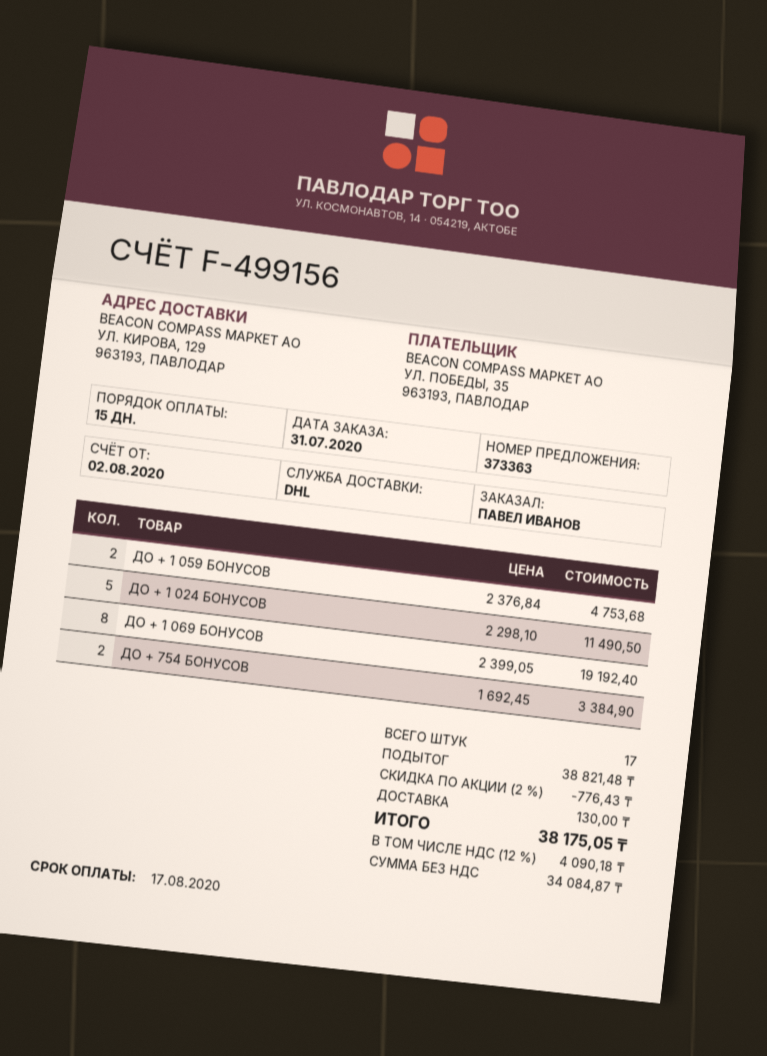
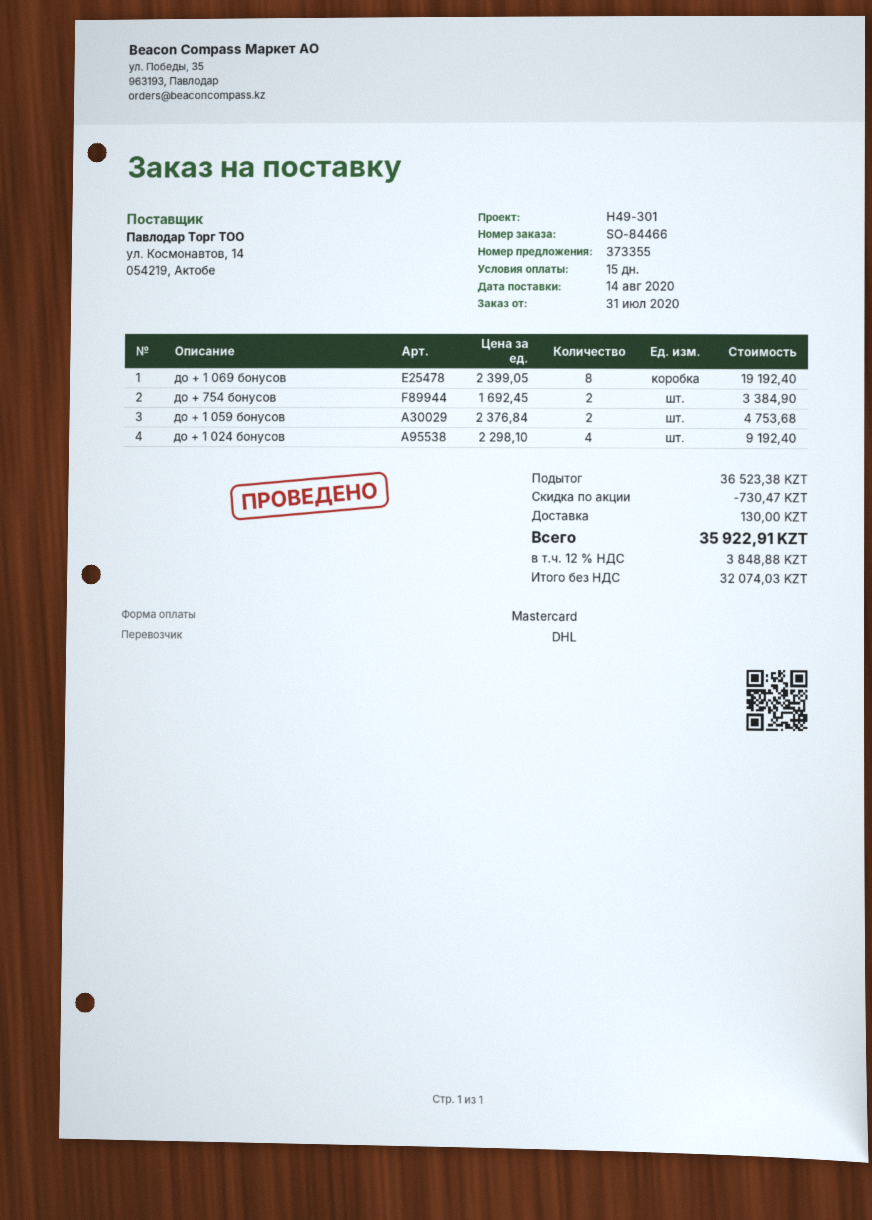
quote number: 373363 -> 373355
ДО + 1 024 БОНУСОВ: 5 x 2298.10 = 11490.50 -> 4 x 2298.10 = 9192.40
subtotal: 38821.48 -> 36523.38
discount: 776.43 -> 730.47
net: 34084.87 -> 32074.03
tax: 12% = 4090.18 -> 12% = 3848.88
total: 38175.05 -> 35922.91

